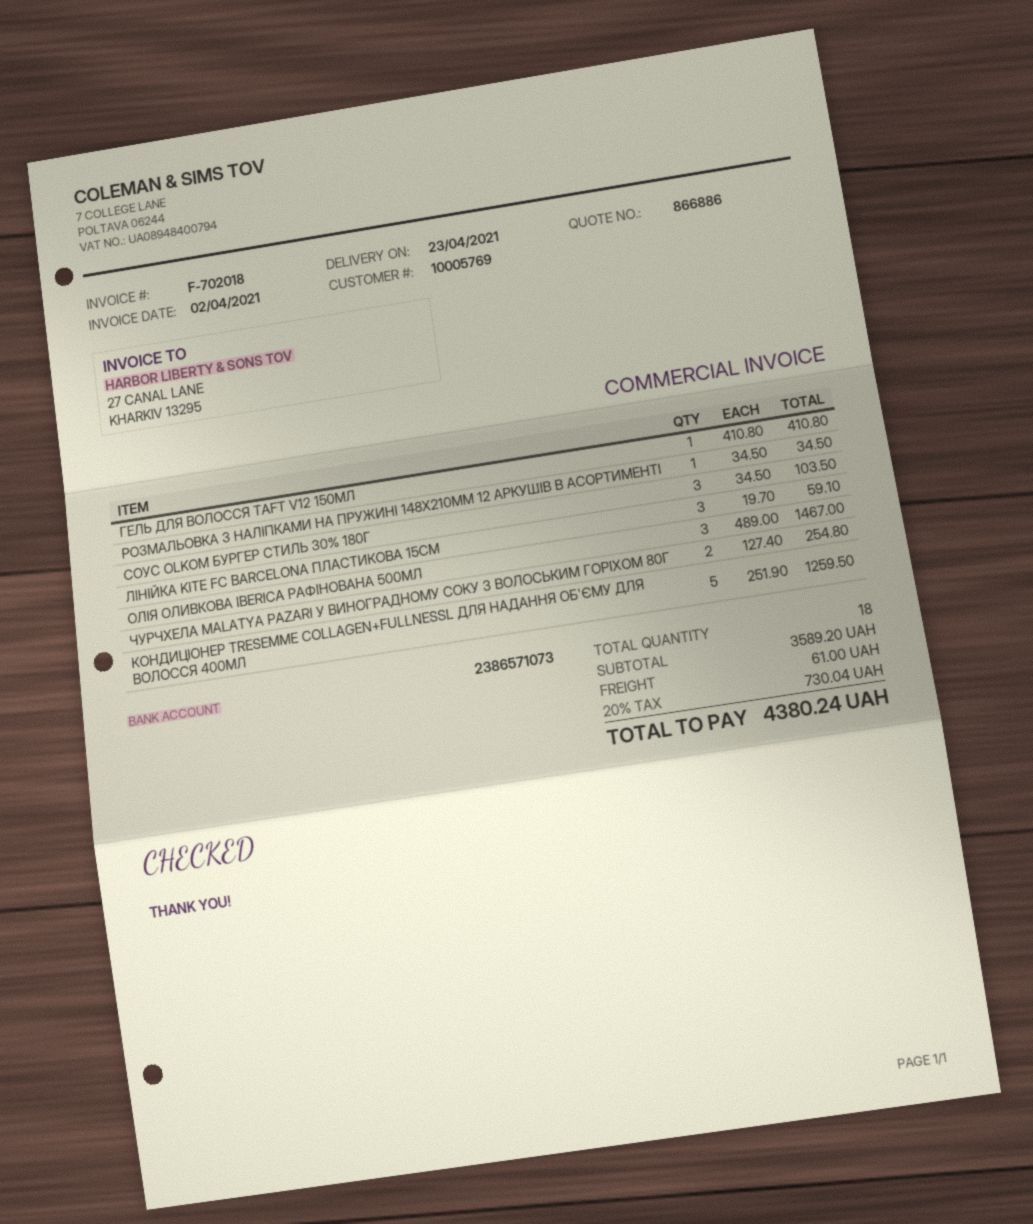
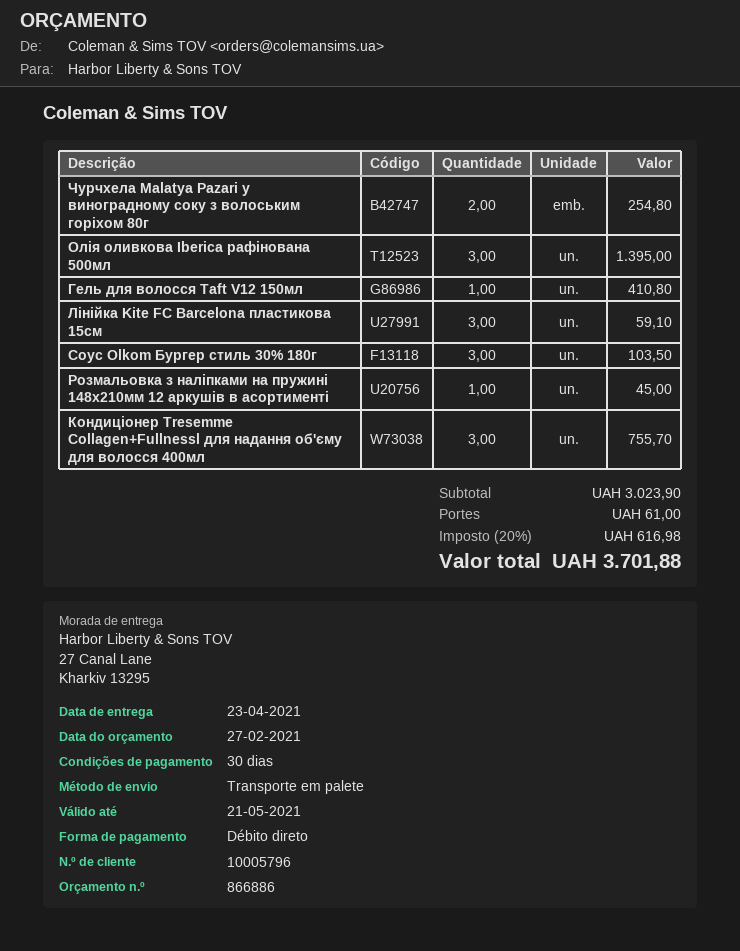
customer number: 10005769 -> 10005796
РОЗМАЛЬОВКА З НАЛІПКАМИ НА ПРУЖИНІ 148Х210ММ 12 АРКУШІВ В АСОРТИМЕНТІ: 1 for 34.50 -> 1 for 45.00
ОЛІЯ ОЛИВКОВА IBERICA РАФІНОВАНА 500МЛ: 3 for 1467.00 -> 3 for 1395.00
КОНДИЦІОНЕР TRESEMME COLLAGEN+FULLNESSL ДЛЯ НАДАННЯ ОБ'ЄМУ ДЛЯ ВОЛОССЯ 400МЛ: 5 for 1259.50 -> 3 for 755.70
subtotal: 3589.20 -> 3023.90
tax: 20% = 730.04 -> 20% = 616.98
total: 4380.24 -> 3701.88

